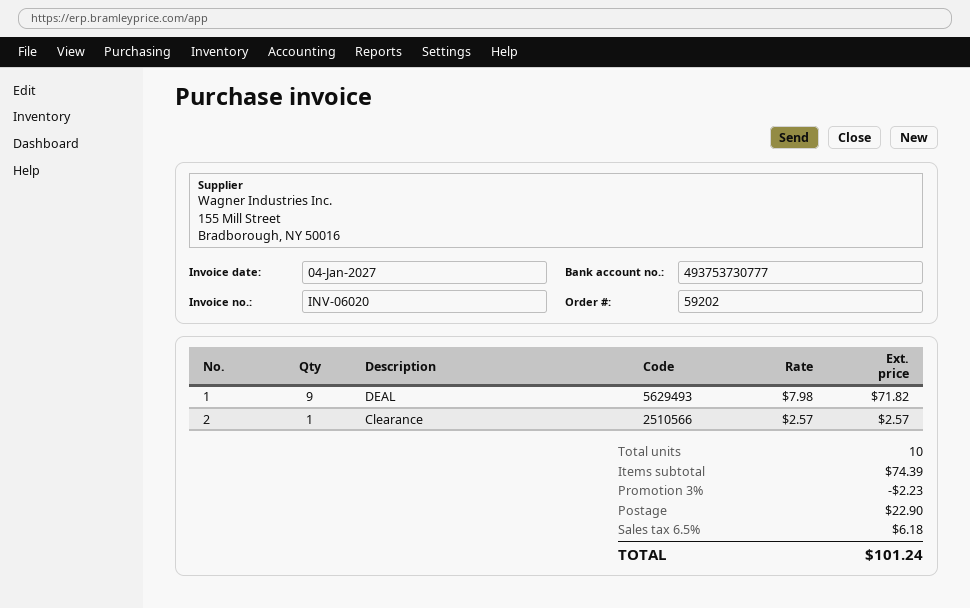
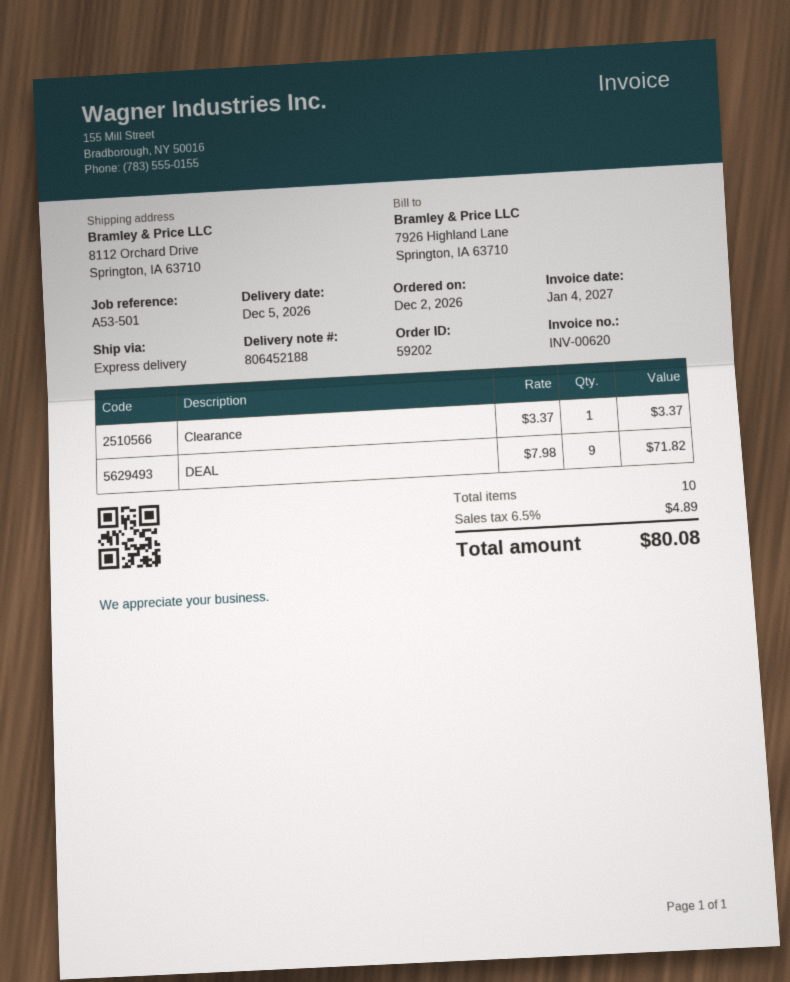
invoice number: INV-06020 -> INV-00620
Clearance: 1 x 2.57 = 2.57 -> 1 x 3.37 = 3.37
discount: 3% = 2.23 -> none
shipping: 22.90 -> none
tax: 6.5% = 6.18 -> 6.5% = 4.89
total: 101.24 -> 80.08

